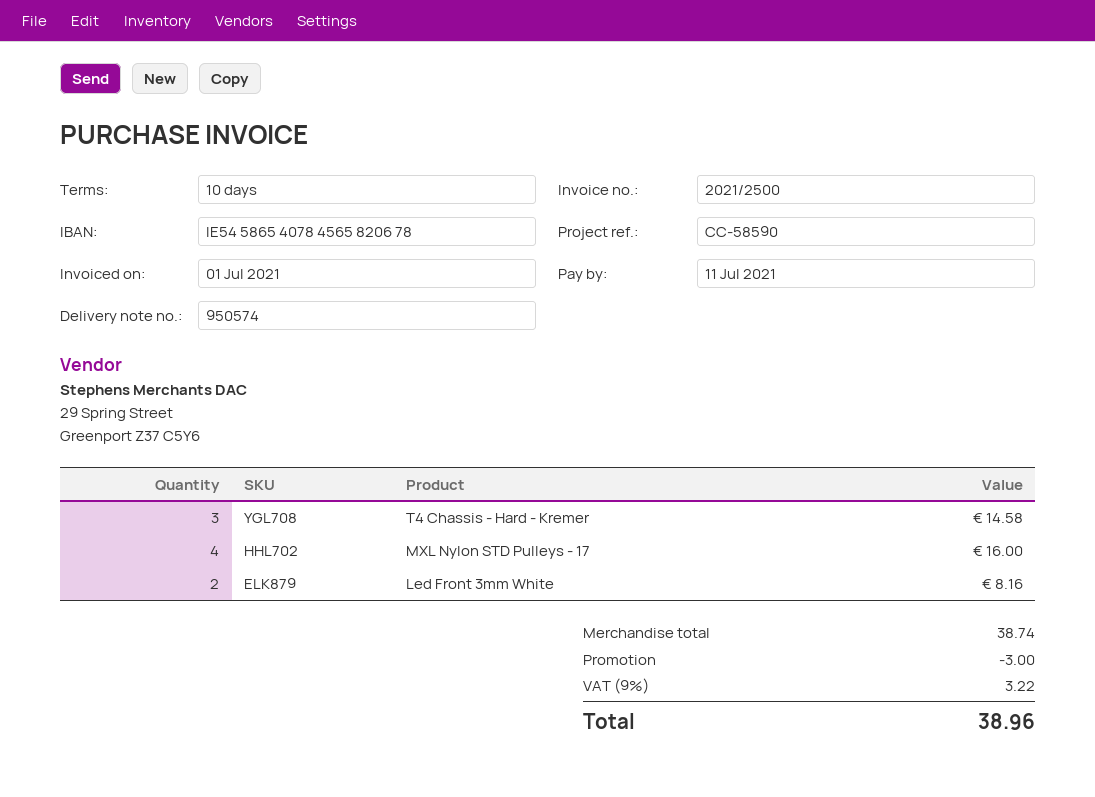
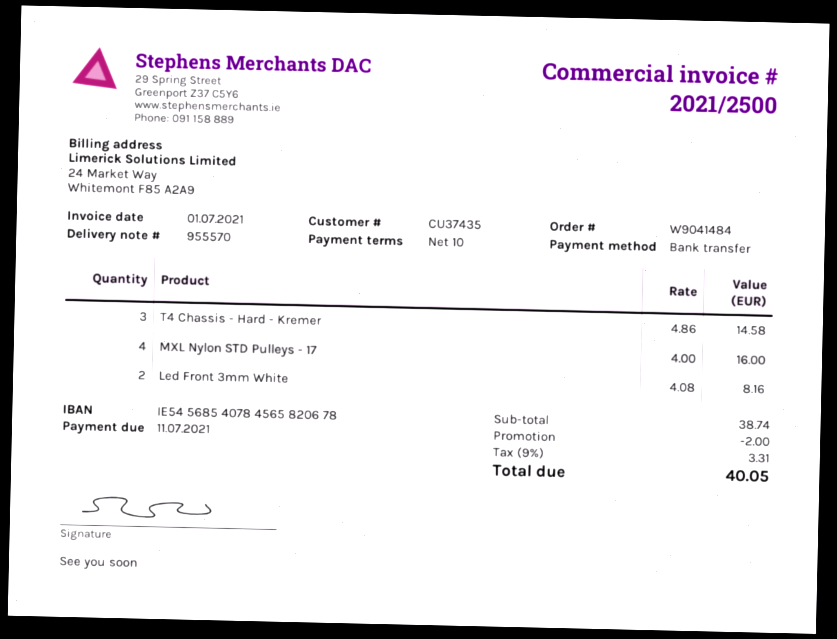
delivery note number: 950574 -> 955570
bank account: IE54586540784565820678 -> IE54568540784565820678
discount: 3.00 -> 2.00
tax: 9% = 3.22 -> 9% = 3.31
total: 38.96 -> 40.05

